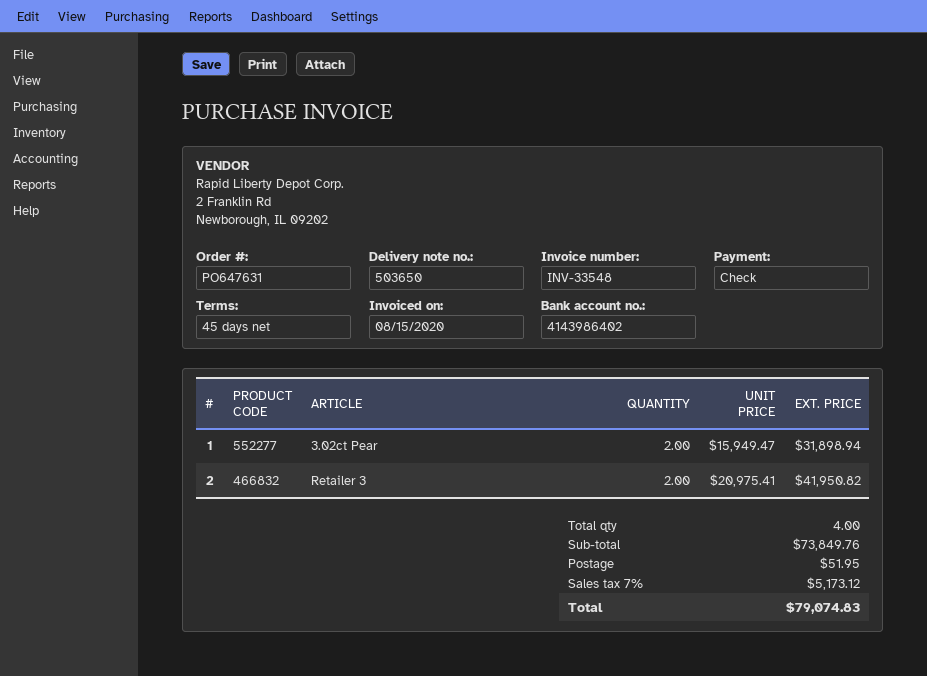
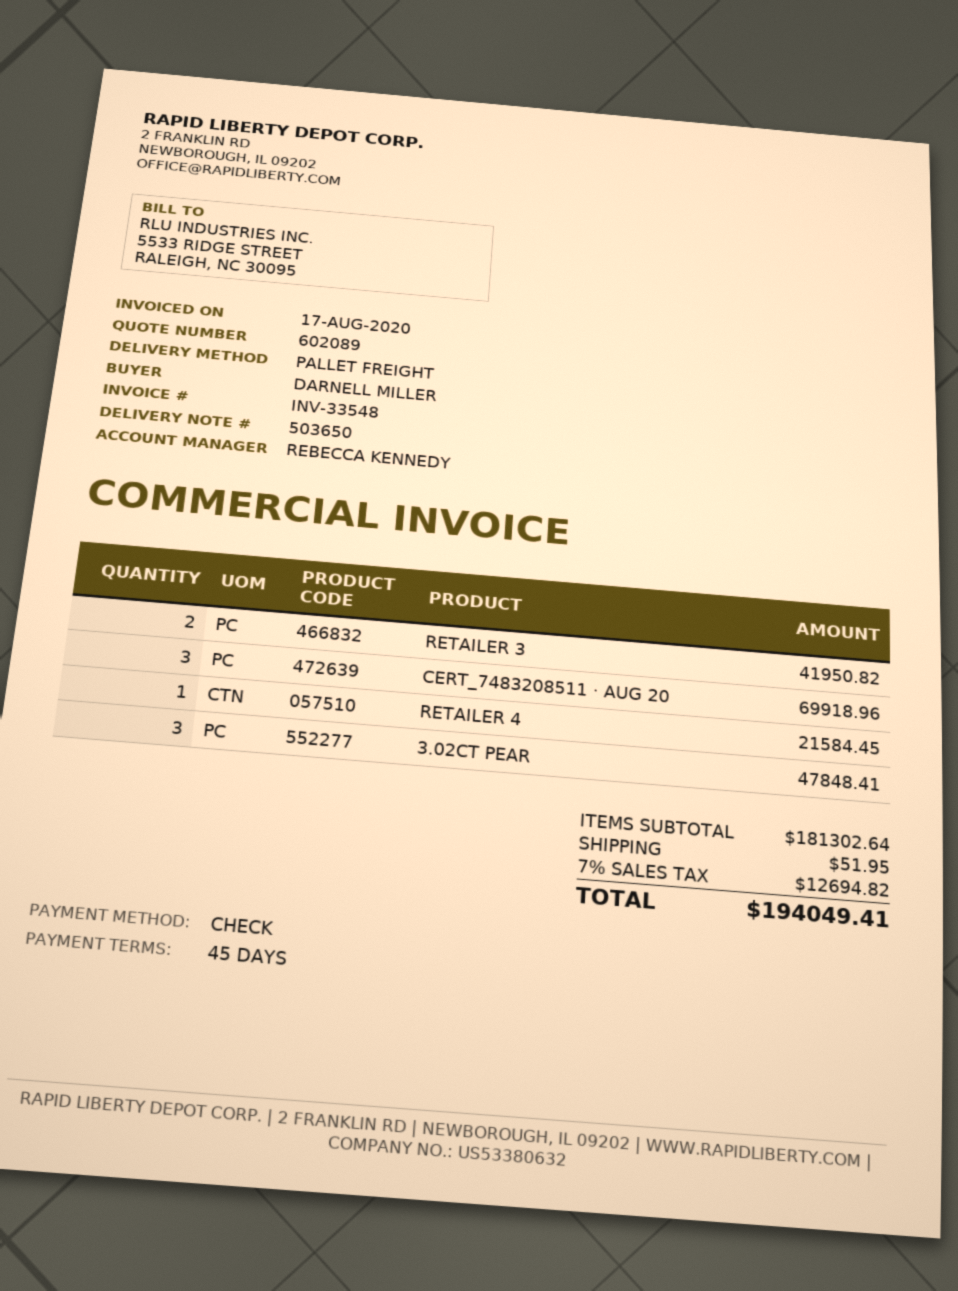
invoice date: 2020-08-15 -> 2020-08-17
3.02ct Pear: 2 for 31898.94 -> 3 for 47848.41
CERT_7483208511 · AUG 20: none -> 3 for 69918.96
RETAILER 4: none -> 1 for 21584.45
subtotal: 73849.76 -> 181302.64
tax: 7% = 5173.12 -> 7% = 12694.82
total: 79074.83 -> 194049.41

